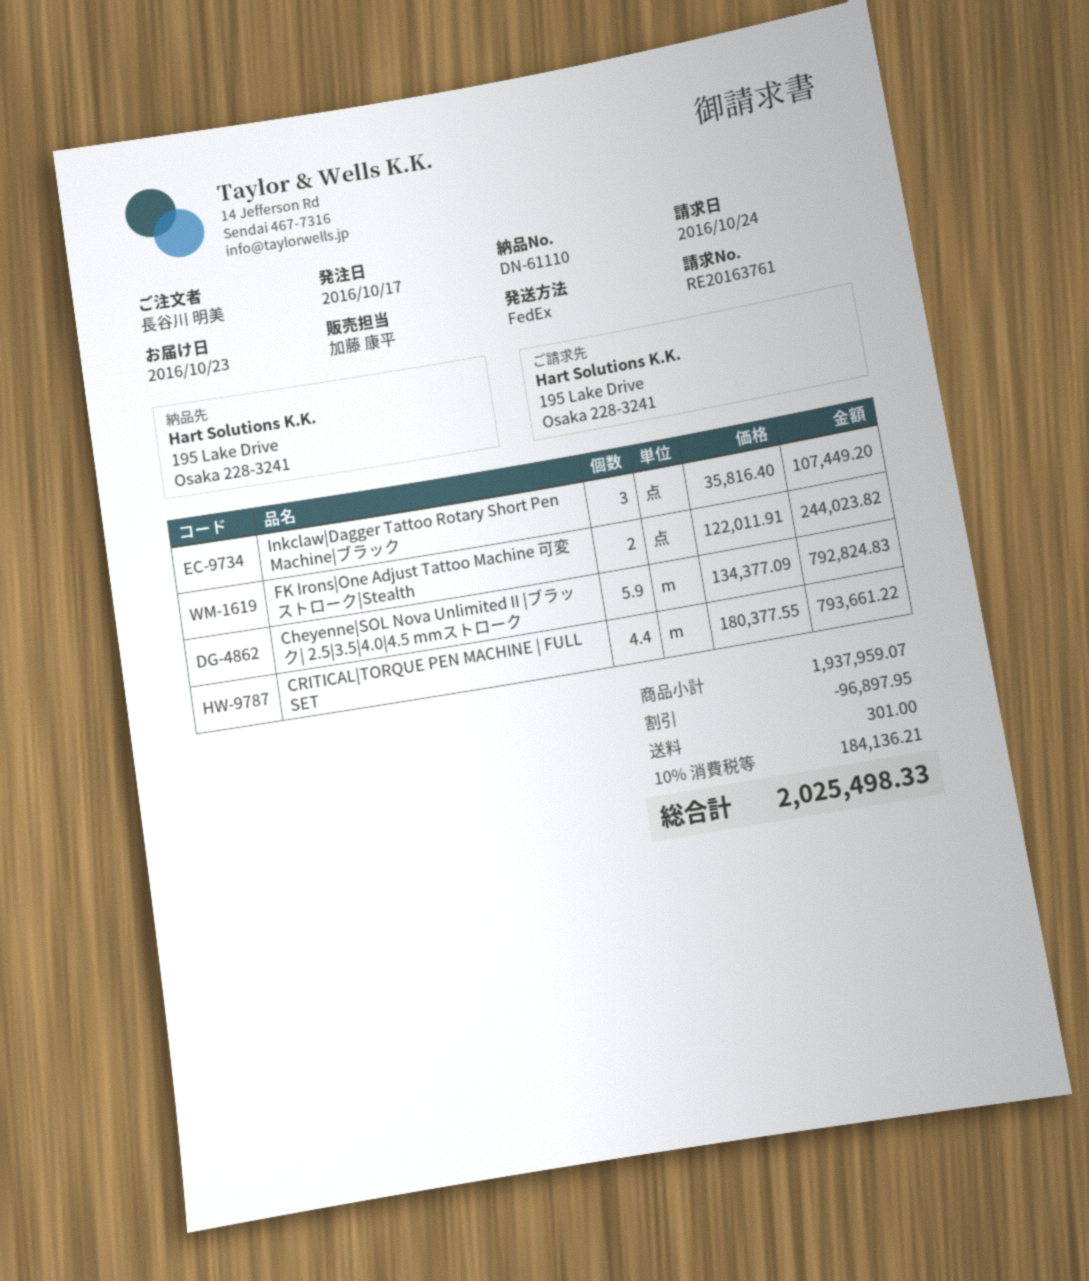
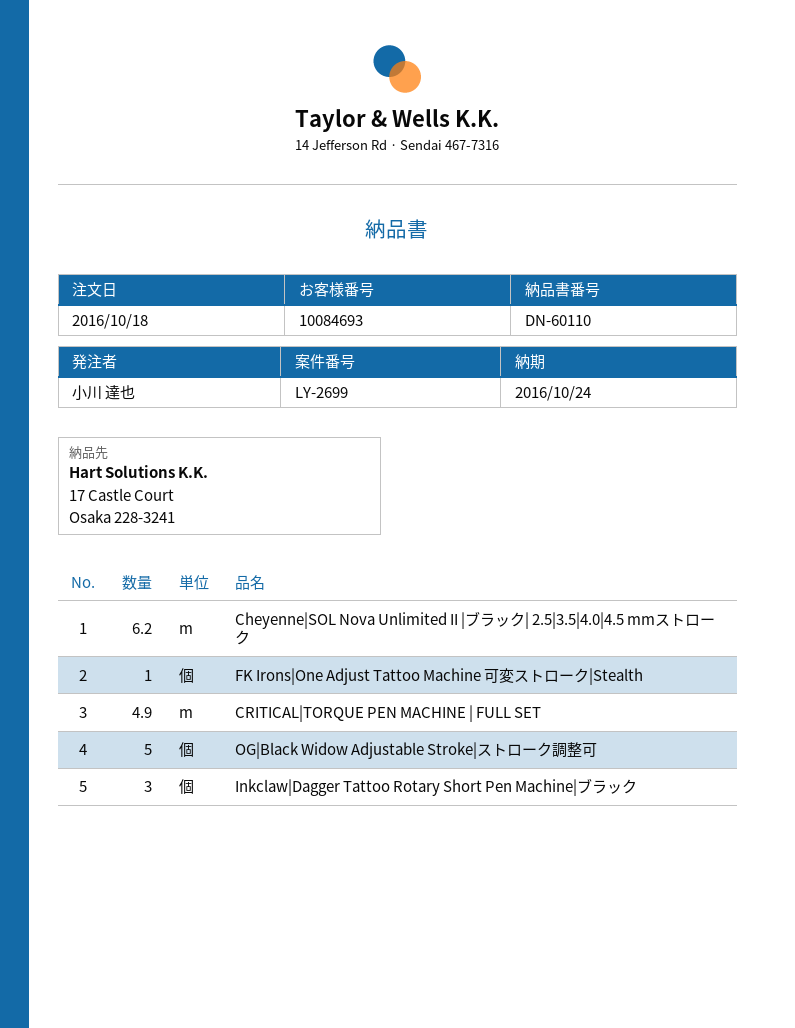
order date: 2016-10-17 -> 2016-10-18
delivery note number: DN-61110 -> DN-60110
delivery date: 2016-10-23 -> 2016-10-24
ordered by: 長谷川 明美 -> 小川 達也
ship to: 195 Lake Drive, Osaka 228-3241 -> 17 Castle Court, Osaka 228-3241
FK Irons|One Adjust Tattoo Machine 可変ストローク|Stealth: 2 -> 1
Cheyenne|SOL Nova Unlimited II |ブラック| 2.5|3.5|4.0|4.5 mmストローク: 5.9 -> 6.2
CRITICAL|TORQUE PEN MACHINE | FULL SET: 4.4 -> 4.9
OG|Black Widow Adjustable Stroke|ストローク調整可: none -> 5

